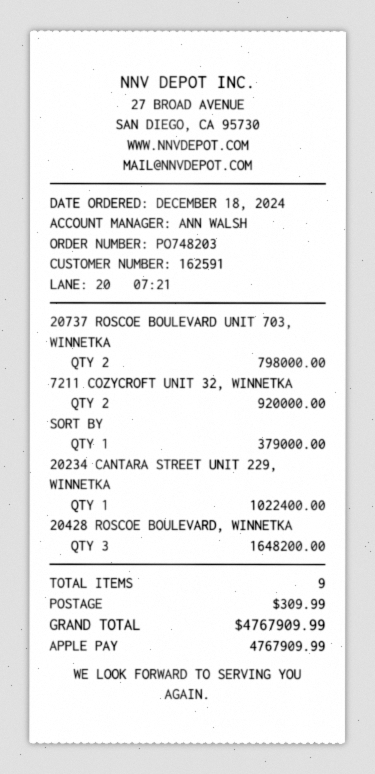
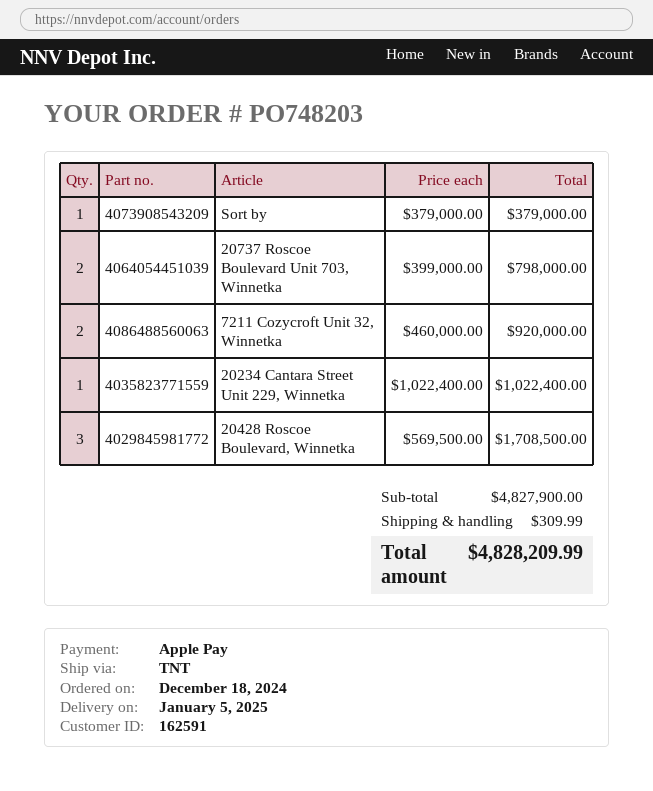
20428 ROSCOE BOULEVARD, WINNETKA: 3 for 1648200.00 -> 3 for 1708500.00
total: 4767909.99 -> 4828209.99

